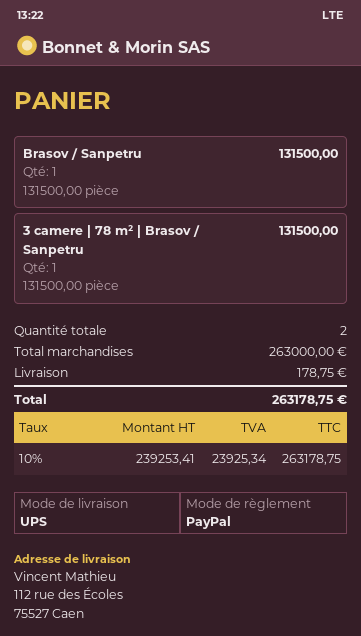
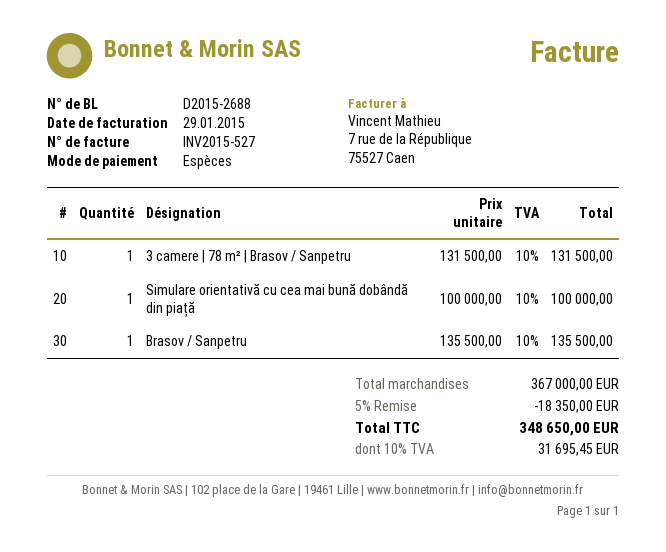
payment method: PayPal -> cash
Brasov / Sanpetru: 1 x 131500.00 = 131500.00 -> 1 x 135500.00 = 135500.00
Simulare orientativă cu cea mai bună dobândă din piață: none -> 1 x 100000.00 = 100000.00
subtotal: 263000.00 -> 367000.00
discount: none -> 5% = 18350.00
shipping: 178.75 -> none
tax: 10% = 23925.34 -> 10% = 31695.45
total: 263178.75 -> 348650.00

